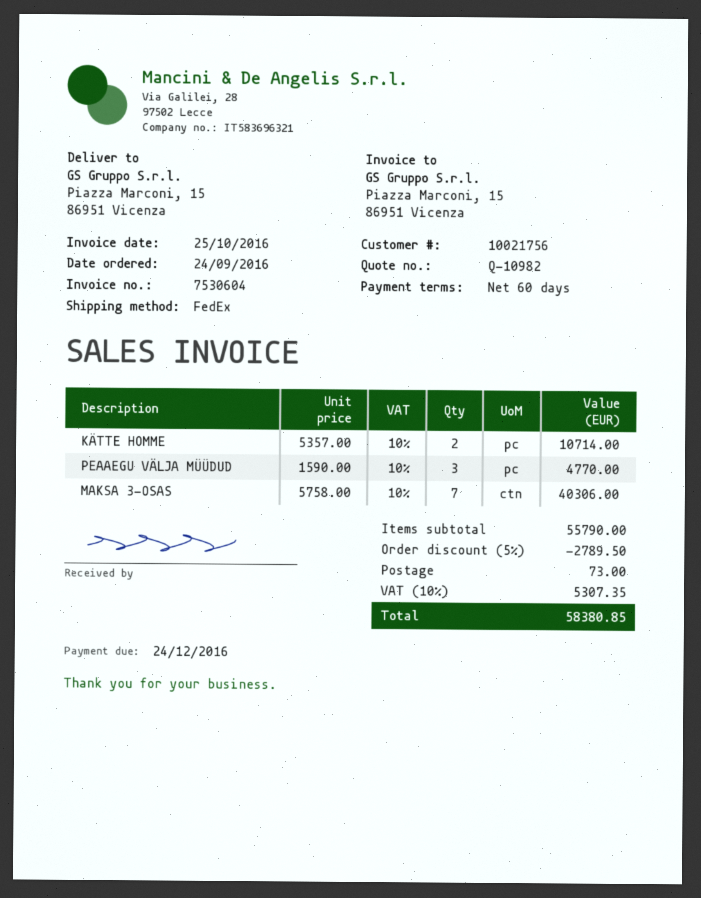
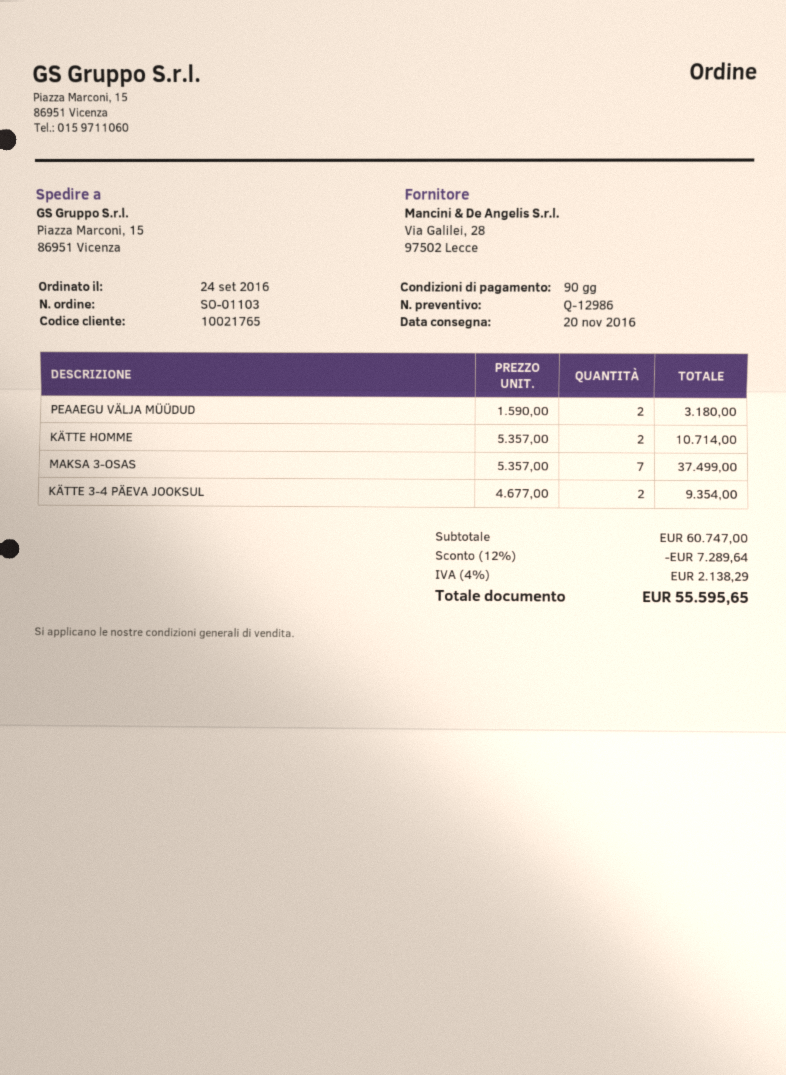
quote number: Q-10982 -> Q-12986
payment terms: 60 days -> 90 days
customer number: 10021756 -> 10021765
PEAAEGU VÄLJA MÜÜDUD: 3 x 1590.00 = 4770.00 -> 2 x 1590.00 = 3180.00
MAKSA 3-OSAS: 7 x 5758.00 = 40306.00 -> 7 x 5357.00 = 37499.00
KÄTTE 3-4 PÄEVA JOOKSUL: none -> 2 x 4677.00 = 9354.00
subtotal: 55790.00 -> 60747.00
discount: 5% = 2789.50 -> 12% = 7289.64
shipping: 73.00 -> none
tax: 10% = 5307.35 -> 4% = 2138.29
total: 58380.85 -> 55595.65

